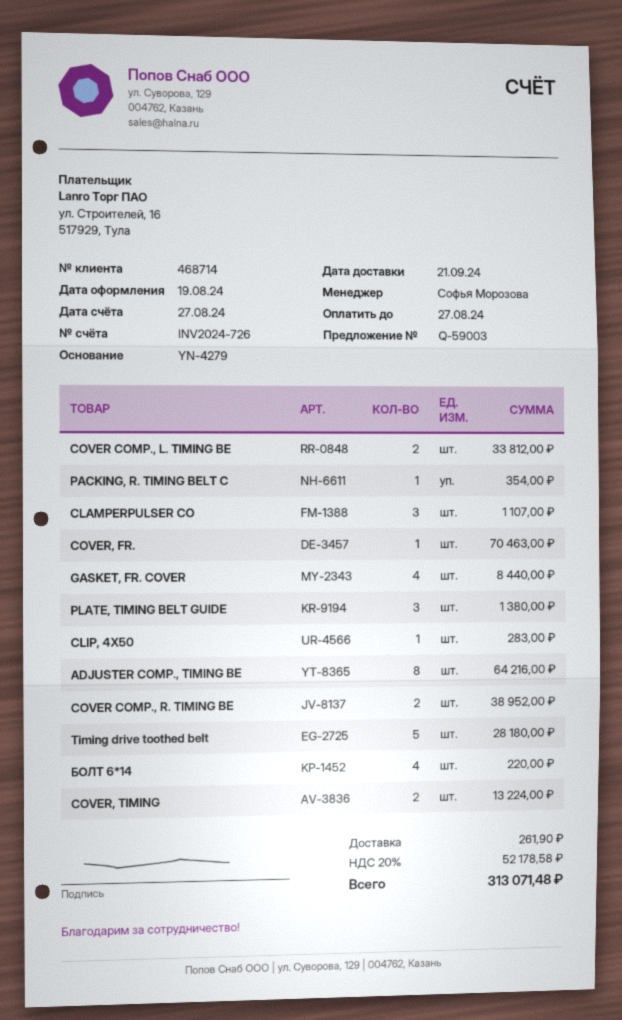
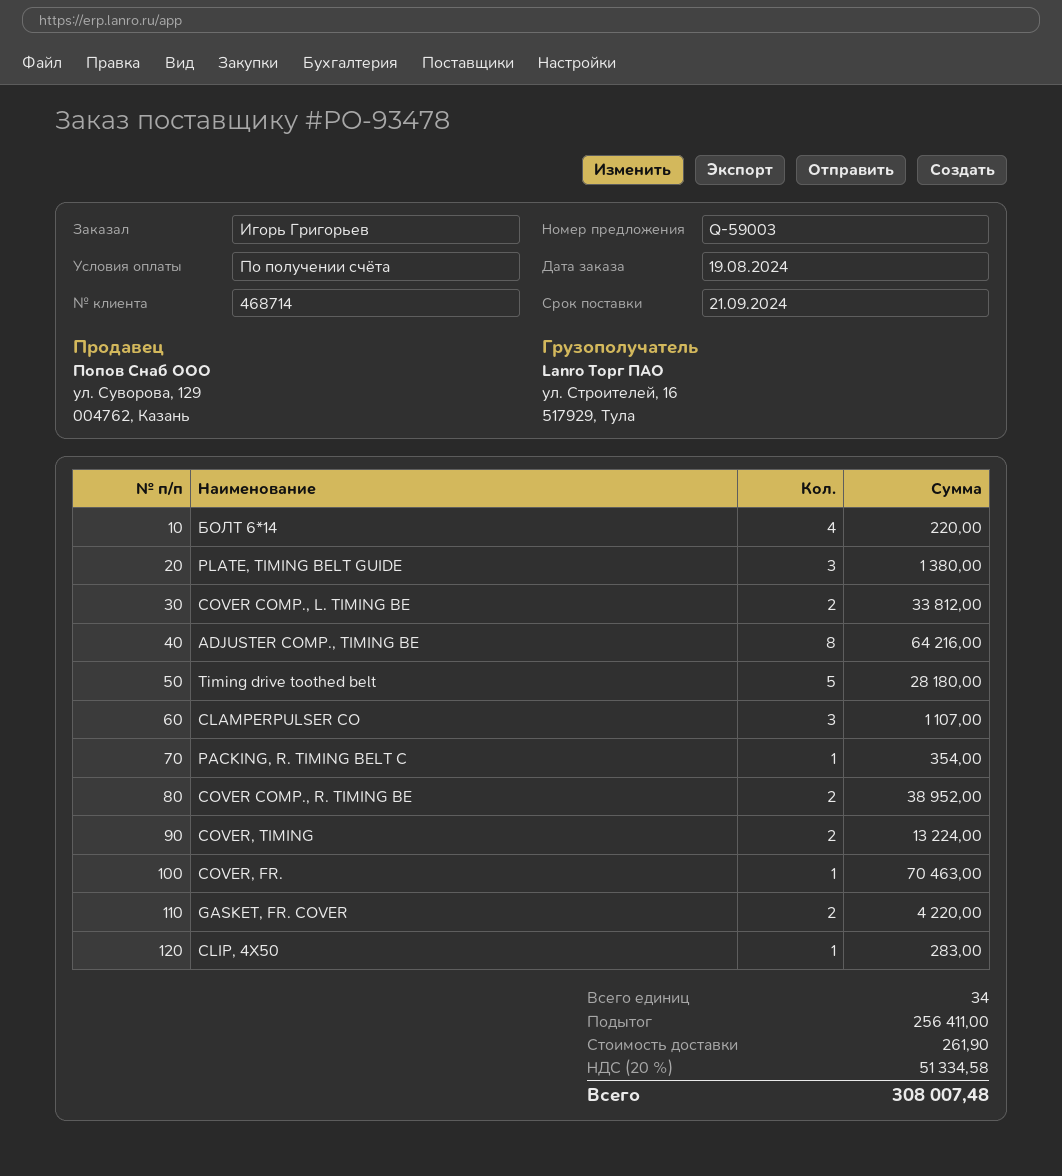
GASKET, FR. COVER: 4 for 8440.00 -> 2 for 4220.00
tax: 20% = 52178.58 -> 20% = 51334.58
total: 313071.48 -> 308007.48

